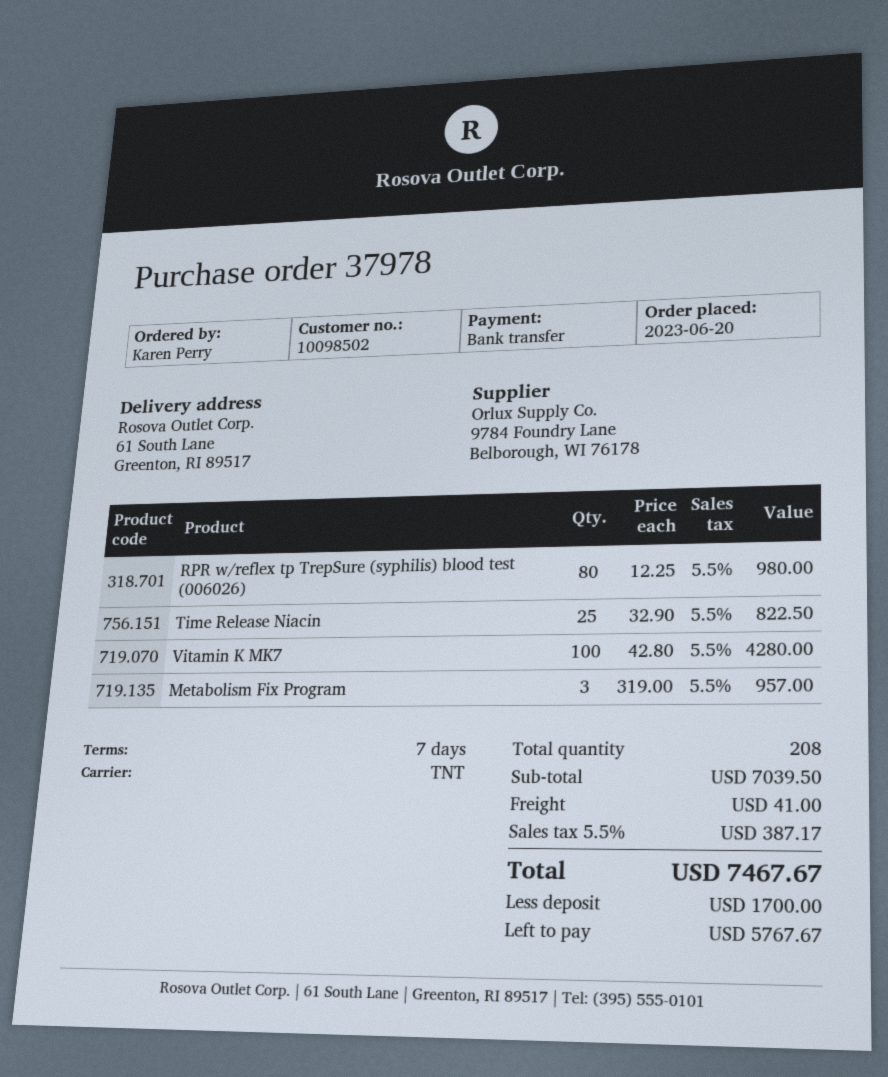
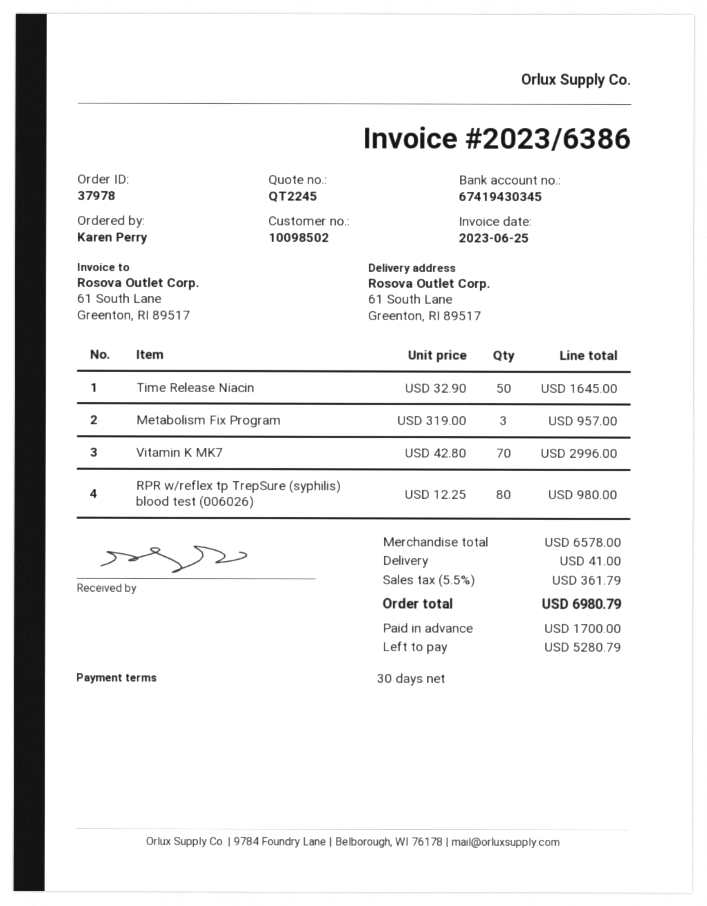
payment terms: 7 days -> 30 days
Time Release Niacin: 25 x 32.90 = 822.50 -> 50 x 32.90 = 1645.00
Vitamin K MK7: 100 x 42.80 = 4280.00 -> 70 x 42.80 = 2996.00
subtotal: 7039.50 -> 6578.00
tax: 5.5% = 387.17 -> 5.5% = 361.79
total: 7467.67 -> 6980.79
balance: 5767.67 -> 5280.79

